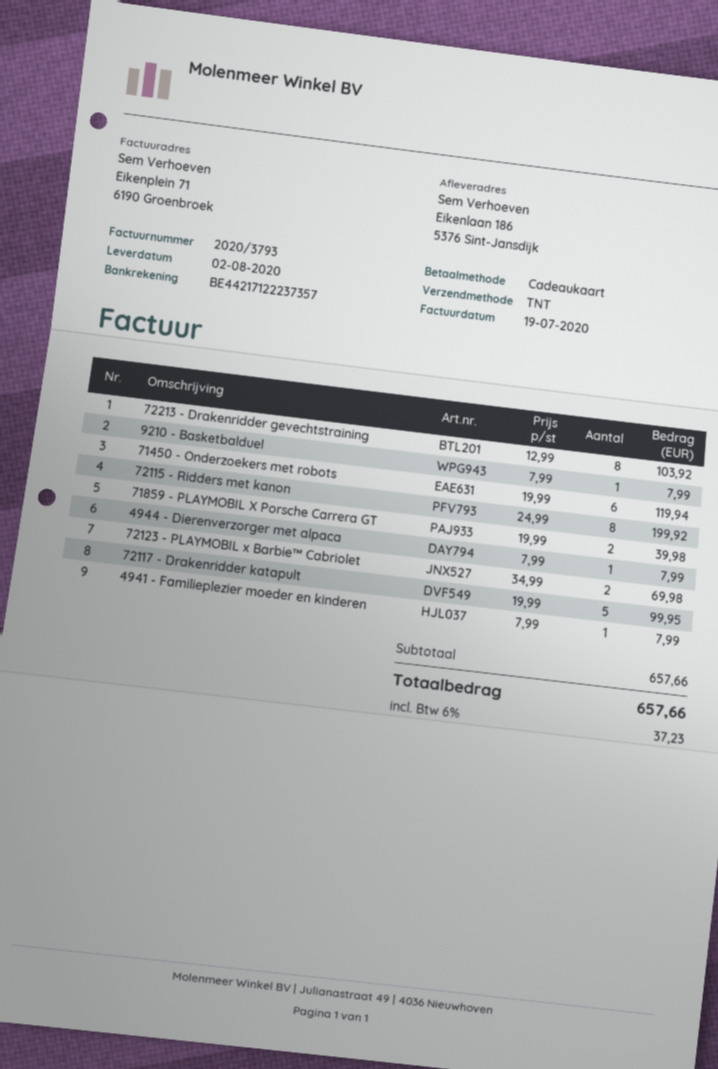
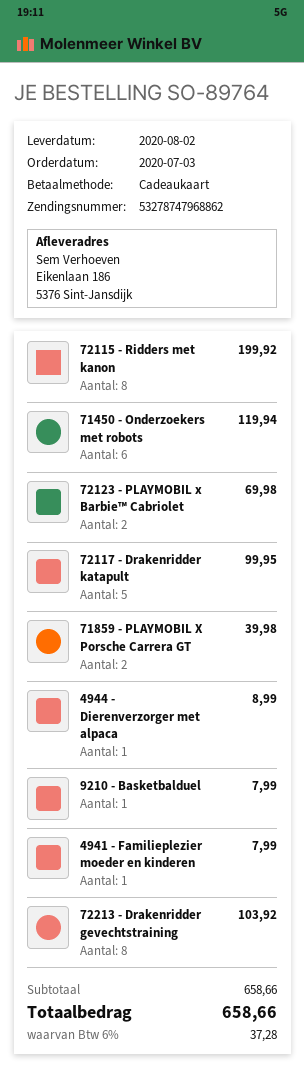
4944 - Dierenverzorger met alpaca: 1 for 7.99 -> 1 for 8.99
subtotal: 657.66 -> 658.66
tax: 6% = 37.23 -> 6% = 37.28
total: 657.66 -> 658.66

